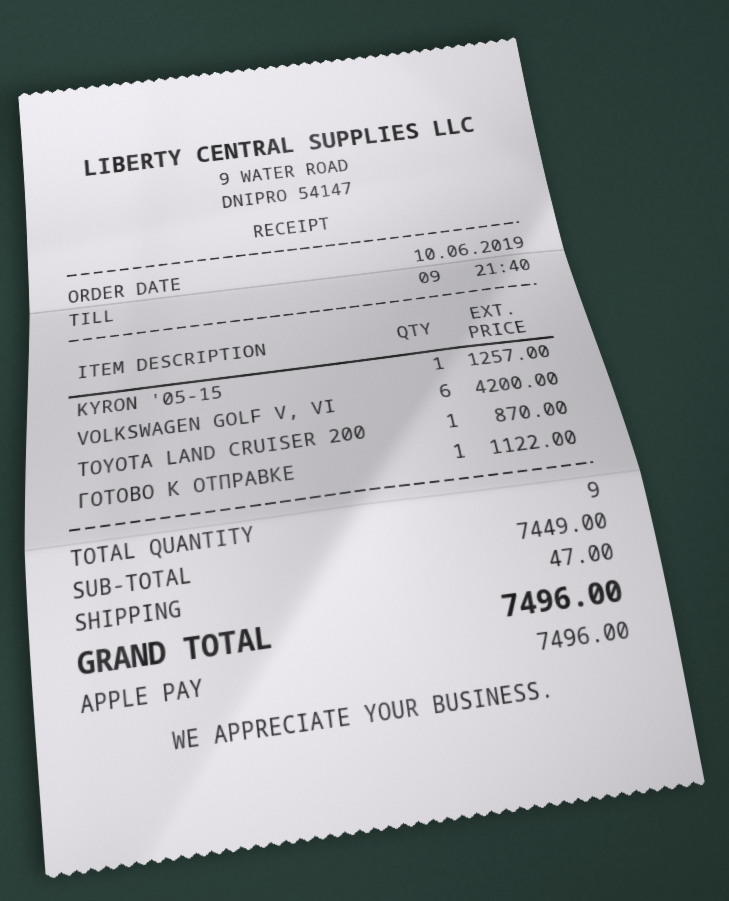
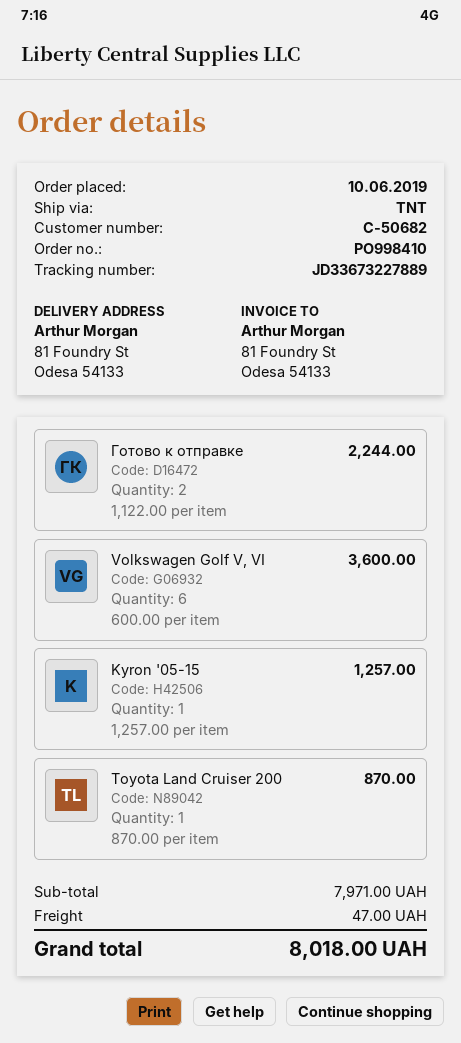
VOLKSWAGEN GOLF V, VI: 6 for 4200.00 -> 6 for 3600.00
ГОТОВО К ОТПРАВКЕ: 1 for 1122.00 -> 2 for 2244.00
subtotal: 7449.00 -> 7971.00
total: 7496.00 -> 8018.00

